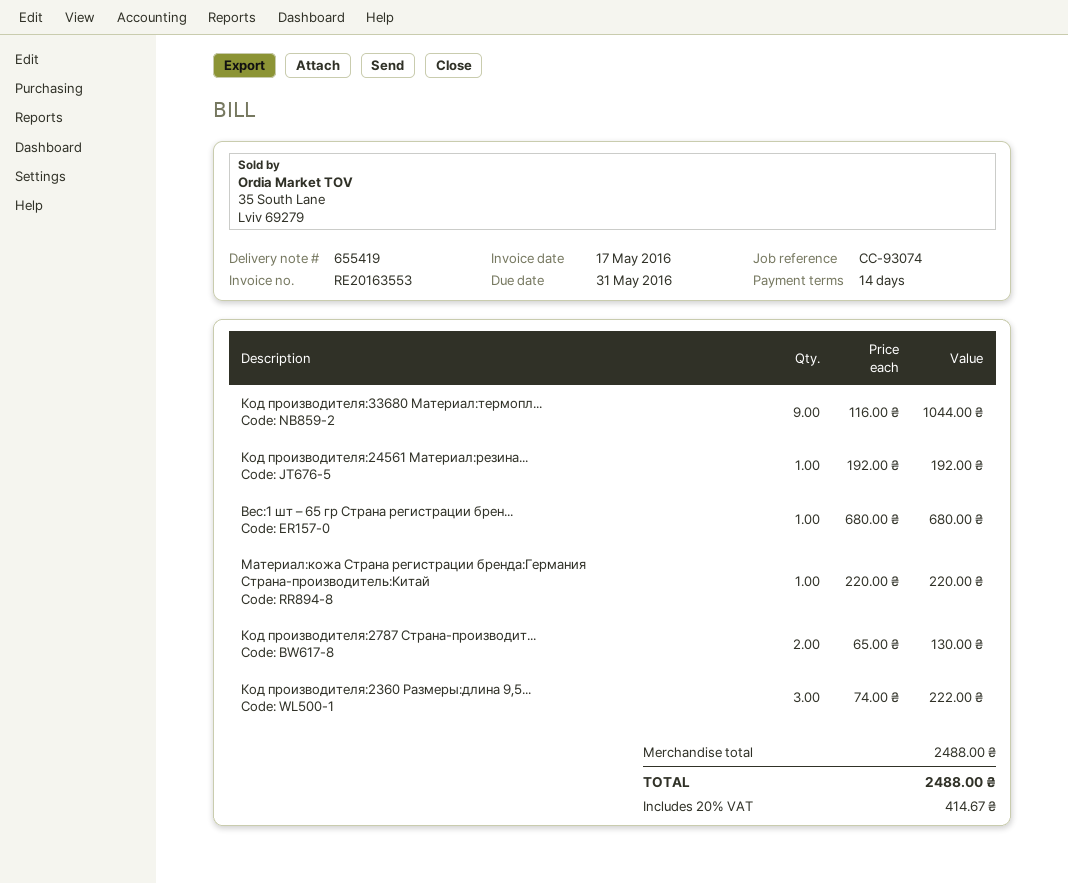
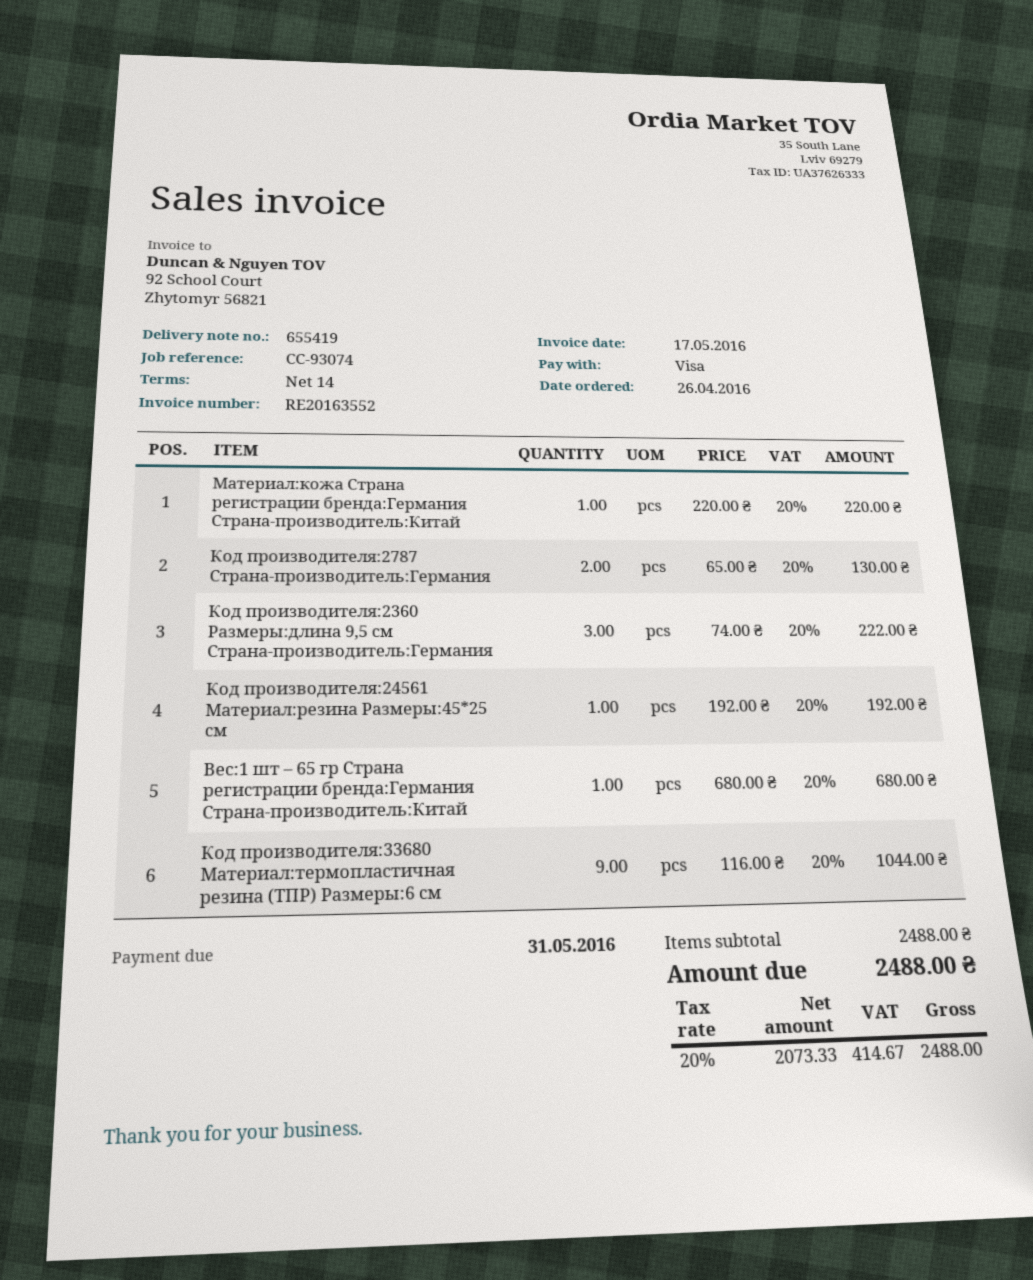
invoice number: RE20163553 -> RE20163552

